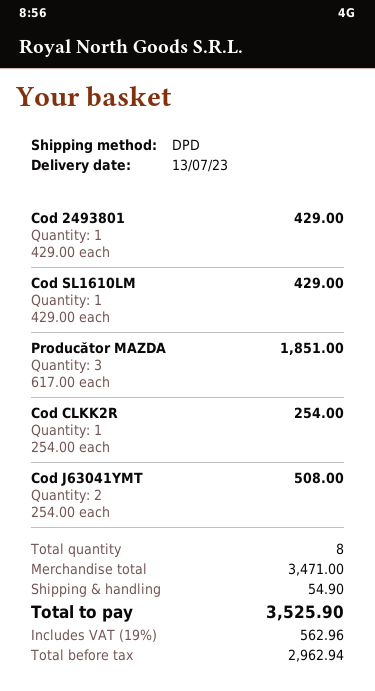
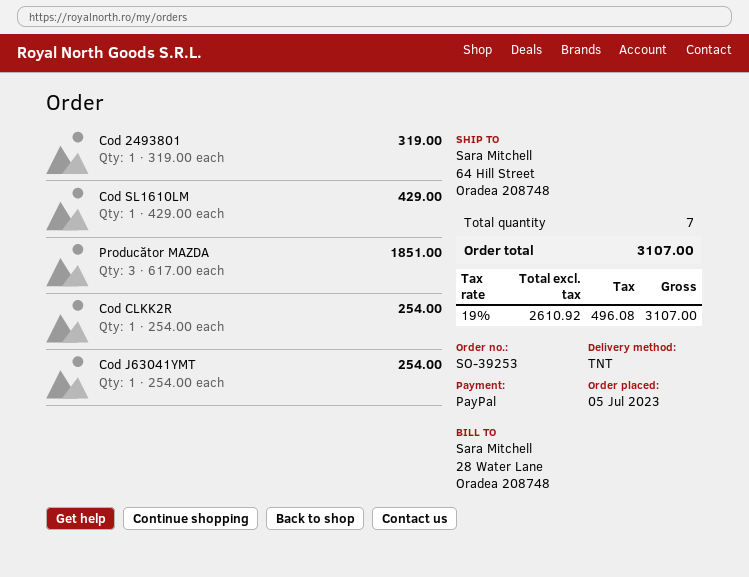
shipping method: DPD -> TNT
Cod 2493801: 1 x 429.00 = 429.00 -> 1 x 319.00 = 319.00
Cod J63041YMT: 2 x 254.00 = 508.00 -> 1 x 254.00 = 254.00
total quantity: 8 -> 7
shipping: 54.90 -> none
net: 2962.94 -> 2610.92
tax: 19% = 562.96 -> 19% = 496.08
total: 3525.90 -> 3107.00

